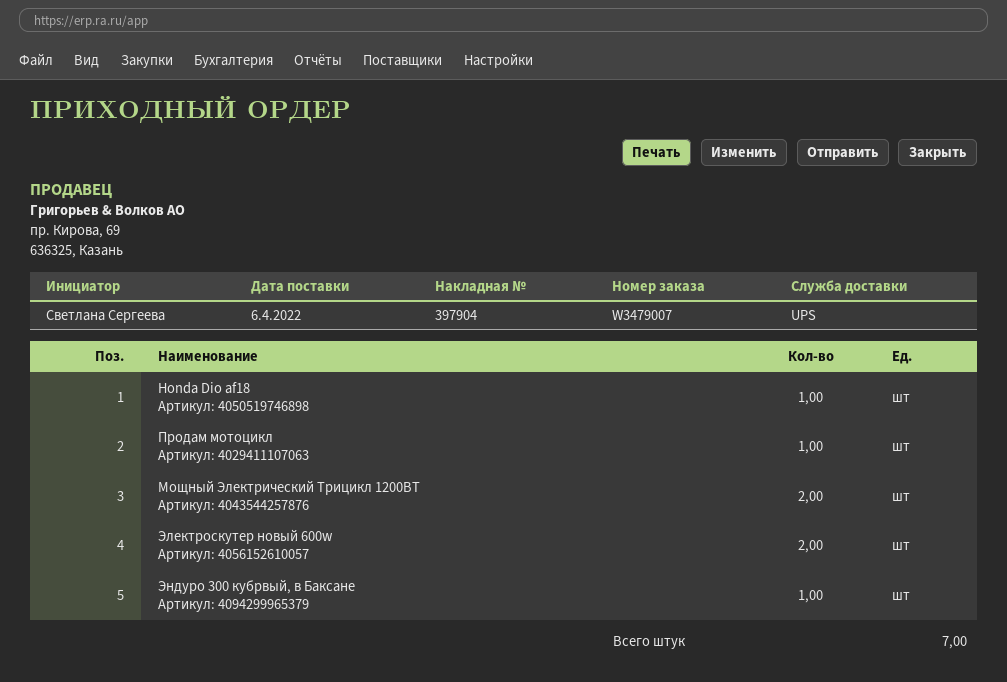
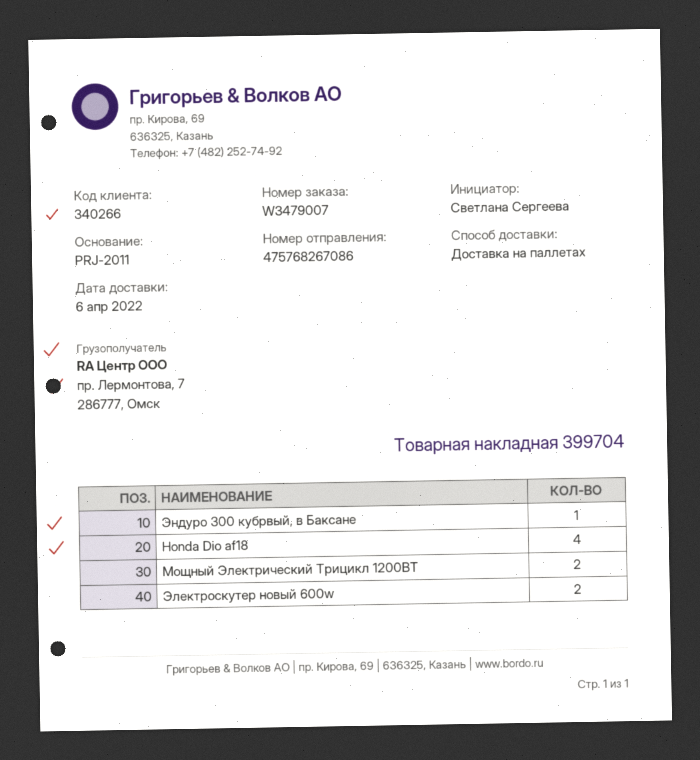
delivery note number: 397904 -> 399704
shipping method: UPS -> pallet freight
Honda Dio af18: 1 -> 4
Продам мотоцикл: 1 -> none

